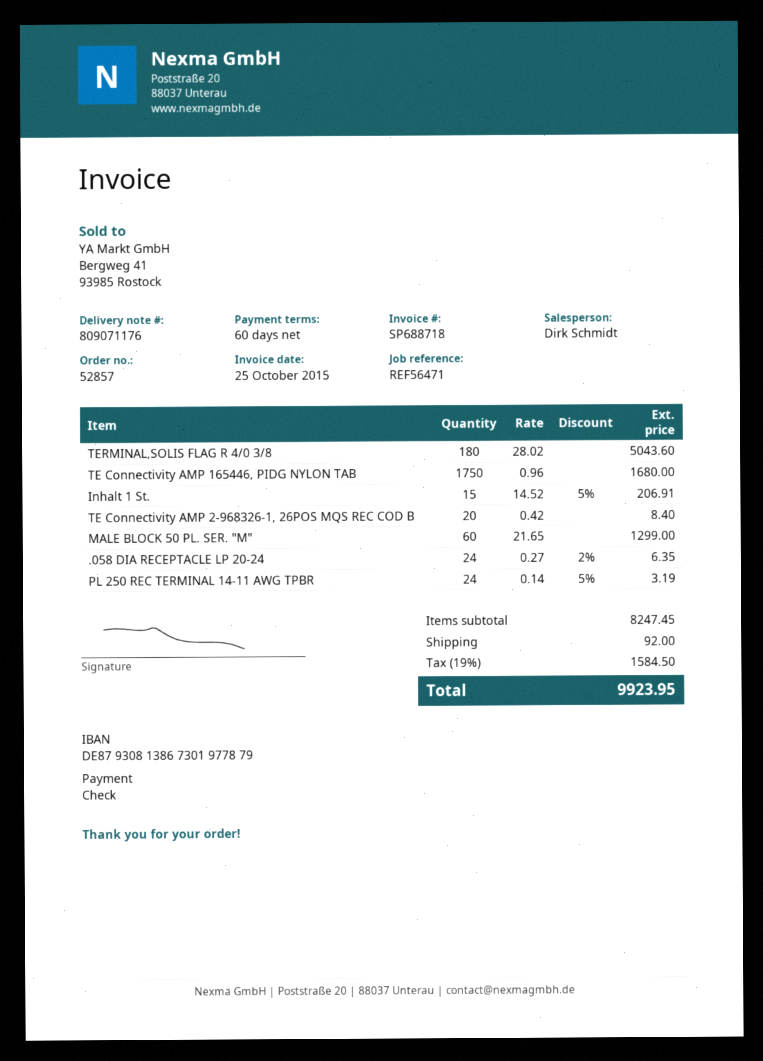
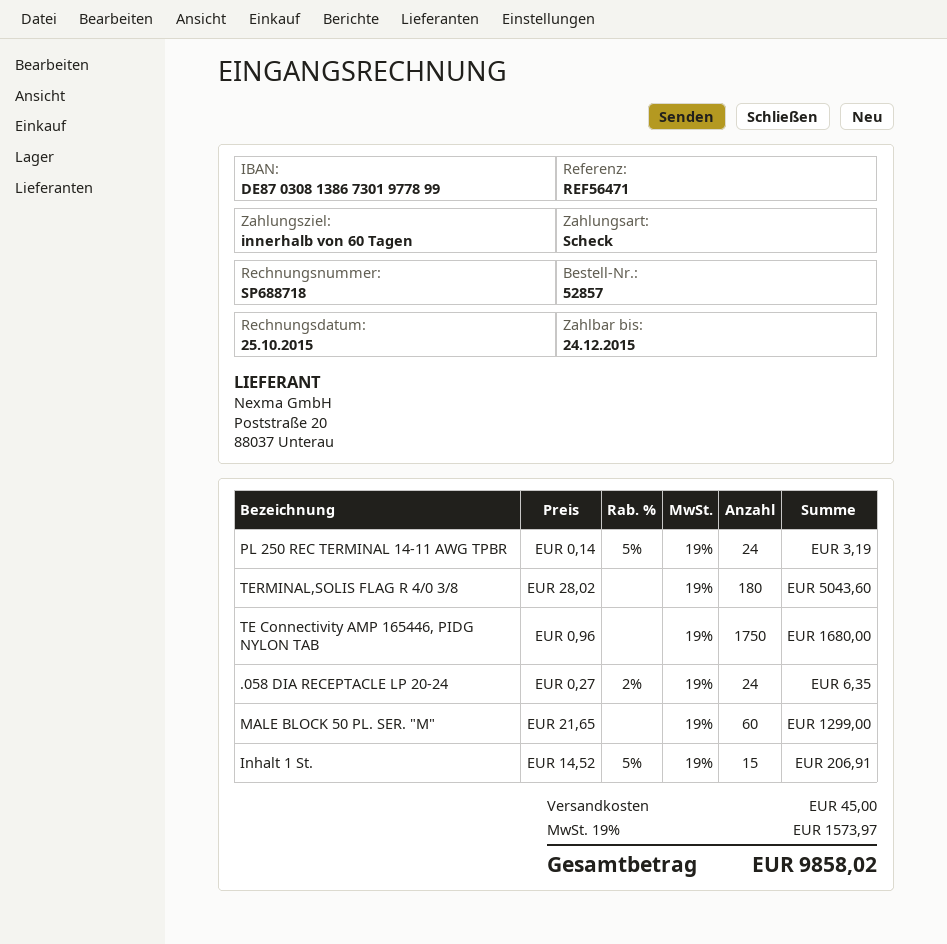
bank account: DE87930813867301977879 -> DE87030813867301977899
TE Connectivity AMP 2-968326-1, 26POS MQS REC COD B: 20 x 0.42 = 8.40 -> none
shipping: 92.00 -> 45.00
tax: 19% = 1584.50 -> 19% = 1573.97
total: 9923.95 -> 9858.02

